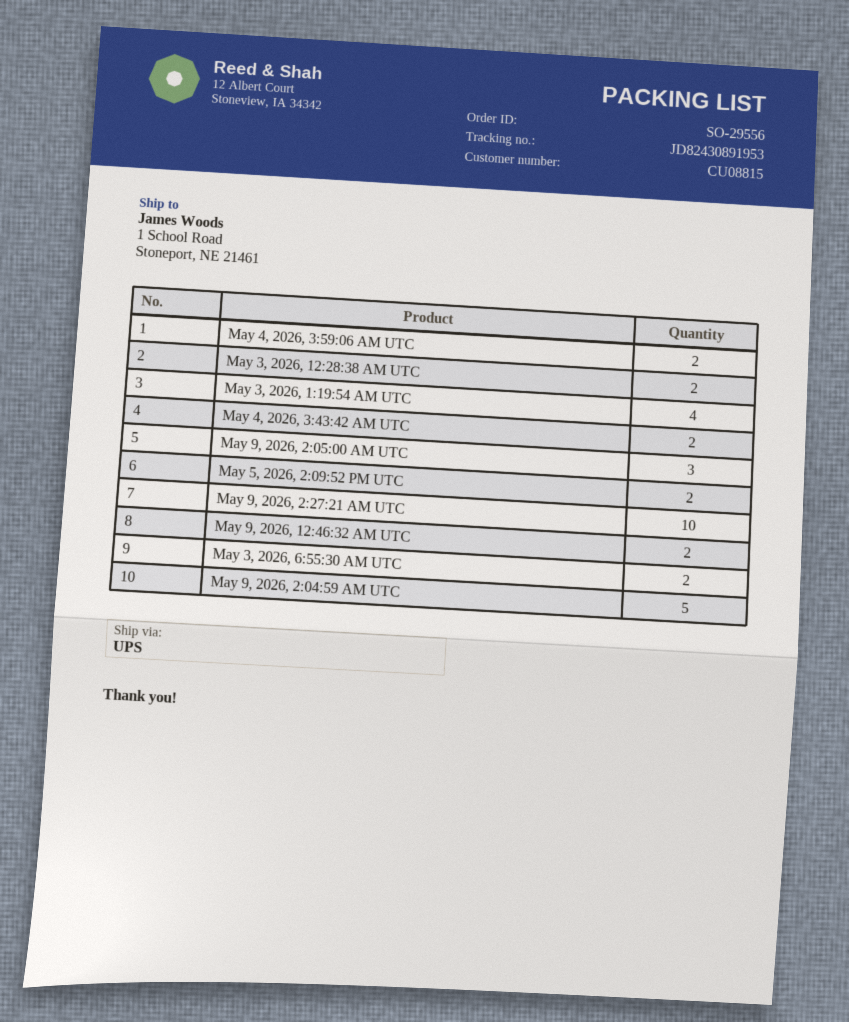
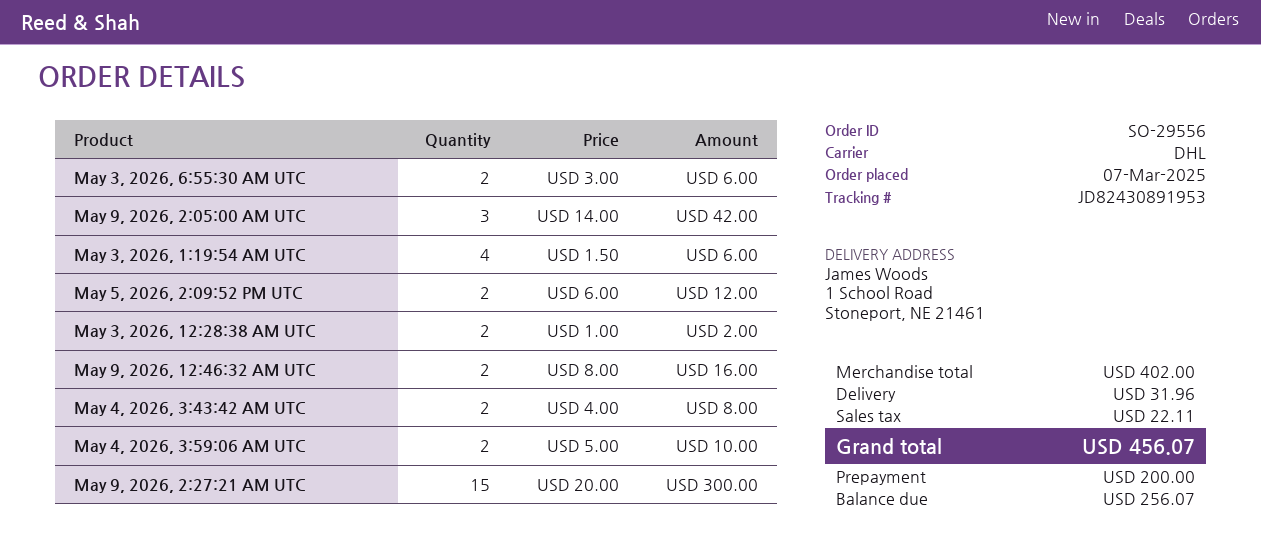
shipping method: UPS -> DHL
May 9, 2026, 2:27:21 AM UTC: 10 -> 15
May 9, 2026, 2:04:59 AM UTC: 5 -> none

